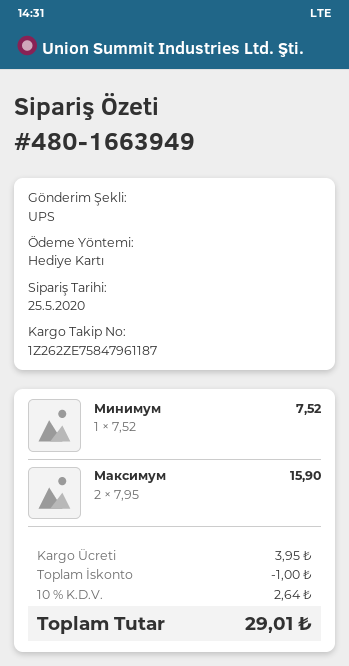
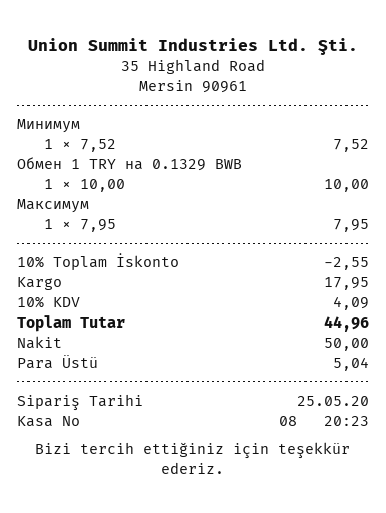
payment method: gift card -> cash
Максимум: 2 x 7.95 = 15.90 -> 1 x 7.95 = 7.95
Обмен 1 TRY на 0.1329 BWB: none -> 1 x 10.00 = 10.00
discount: 1.00 -> 2.55
shipping: 3.95 -> 17.95
tax: 10% = 2.64 -> 10% = 4.09
total: 29.01 -> 44.96

